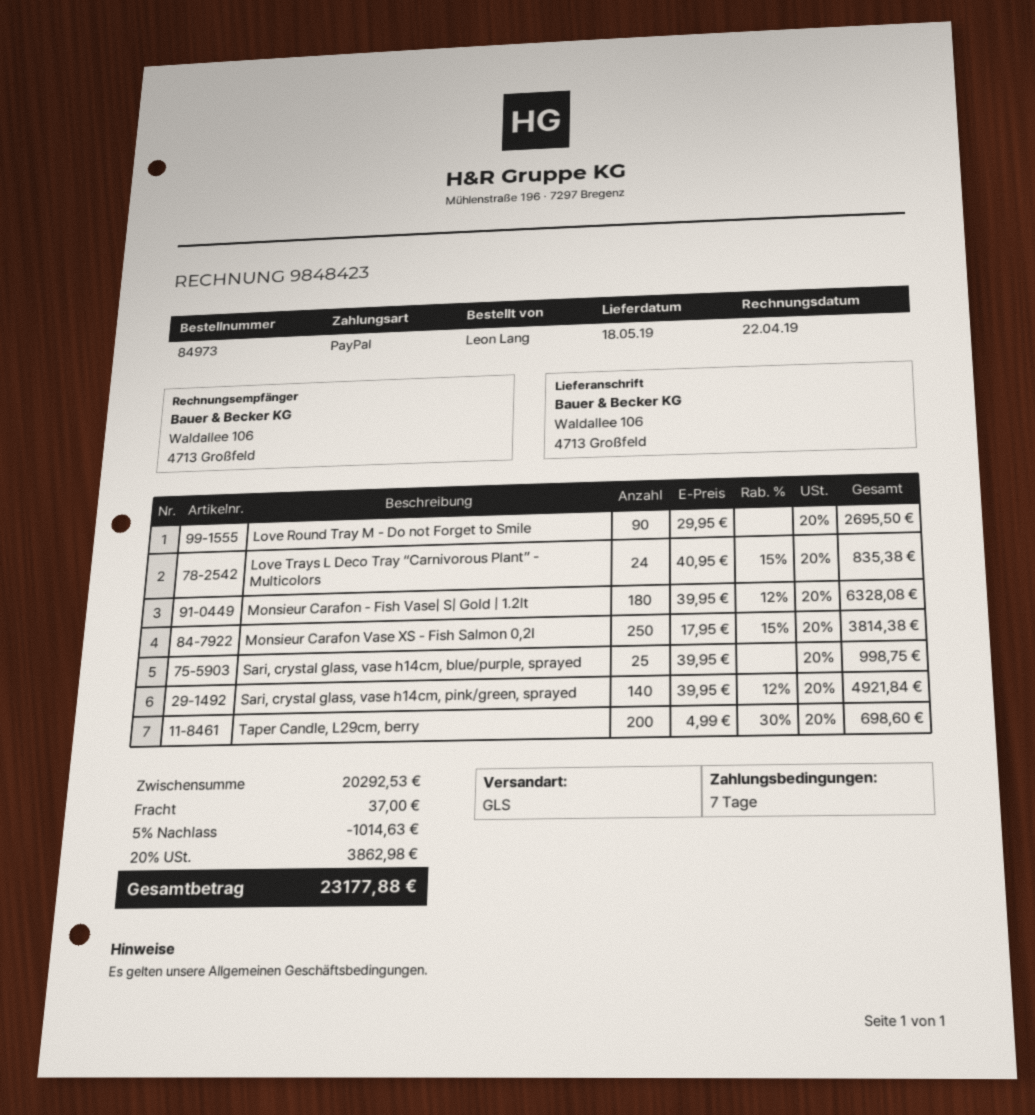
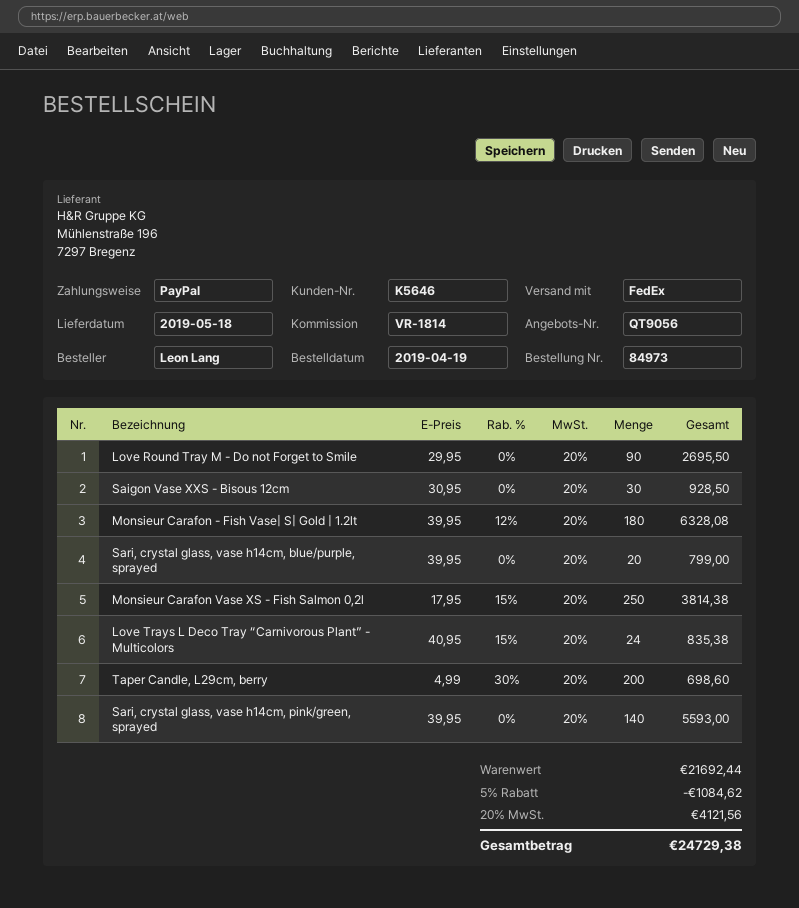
shipping method: GLS -> FedEx
Sari, crystal glass, vase h14cm, blue/purple, sprayed: 25 x 39.95 = 998.75 -> 20 x 39.95 = 799.00
Sari, crystal glass, vase h14cm, pink/green, sprayed: 140 x 39.95 - 12% = 4921.84 -> 140 x 39.95 = 5593.00
Saigon Vase XXS - Bisous 12cm: none -> 30 x 30.95 = 928.50
subtotal: 20292.53 -> 21692.44
discount: 5% = 1014.63 -> 5% = 1084.62
shipping: 37.00 -> none
tax: 20% = 3862.98 -> 20% = 4121.56
total: 23177.88 -> 24729.38

